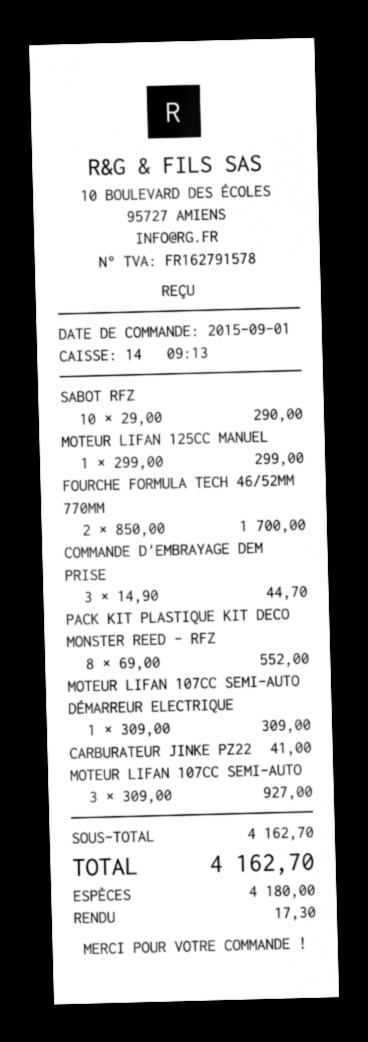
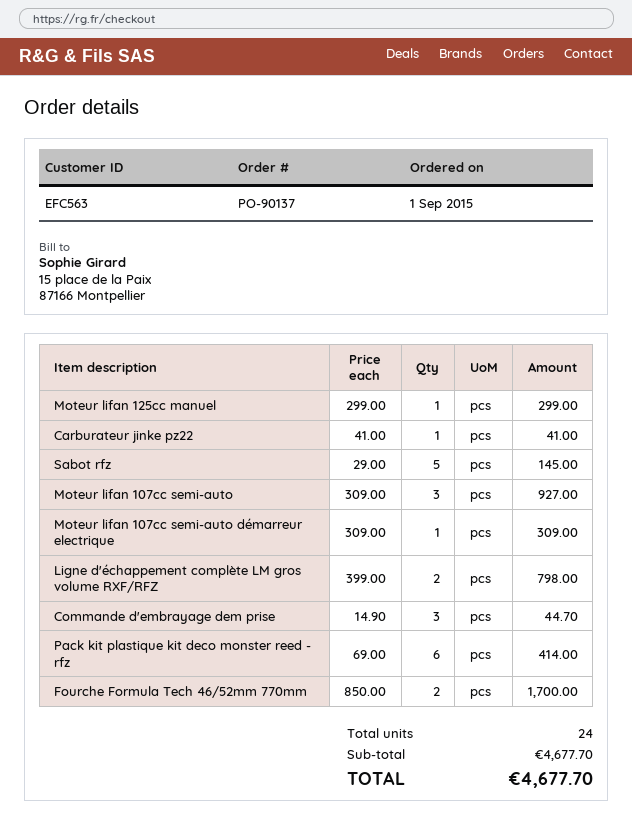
SABOT RFZ: 10 x 29.00 = 290.00 -> 5 x 29.00 = 145.00
PACK KIT PLASTIQUE KIT DECO MONSTER REED - RFZ: 8 x 69.00 = 552.00 -> 6 x 69.00 = 414.00
Ligne d'échappement complète LM gros volume RXF/RFZ: none -> 2 x 399.00 = 798.00
subtotal: 4162.70 -> 4677.70
total: 4162.70 -> 4677.70

